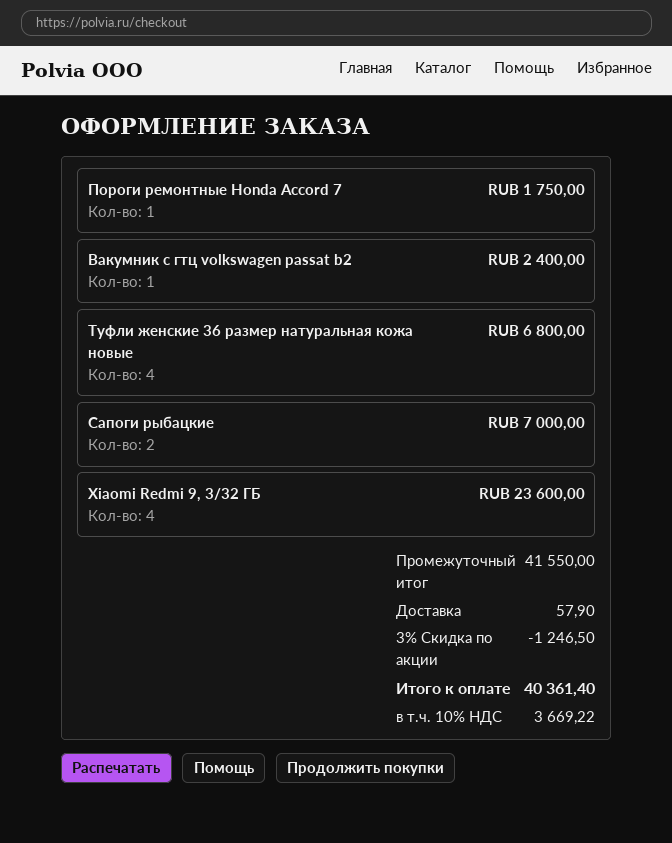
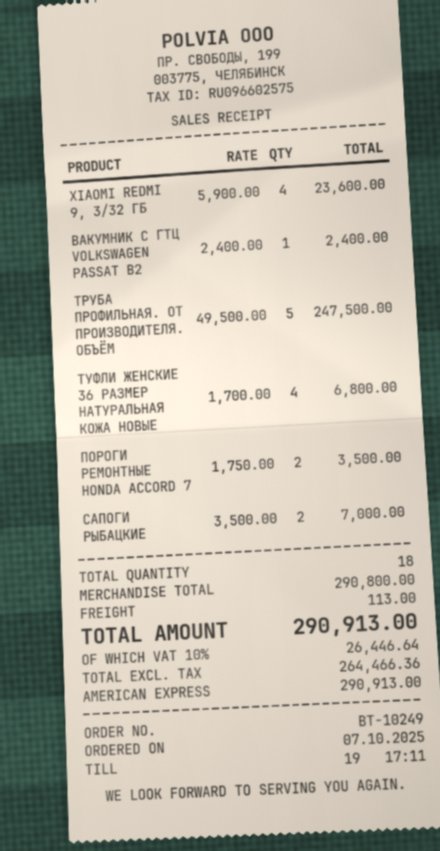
Пороги ремонтные Honda Accord 7: 1 for 1750.00 -> 2 for 3500.00
ТРУБА ПРОФИЛЬНАЯ. ОТ ПРОИЗВОДИТЕЛЯ. ОБЪЁМ: none -> 5 for 247500.00
subtotal: 41550.00 -> 290800.00
discount: 3% = 1246.50 -> none
shipping: 57.90 -> 113.00
tax: 10% = 3669.22 -> 10% = 26446.64
total: 40361.40 -> 290913.00

